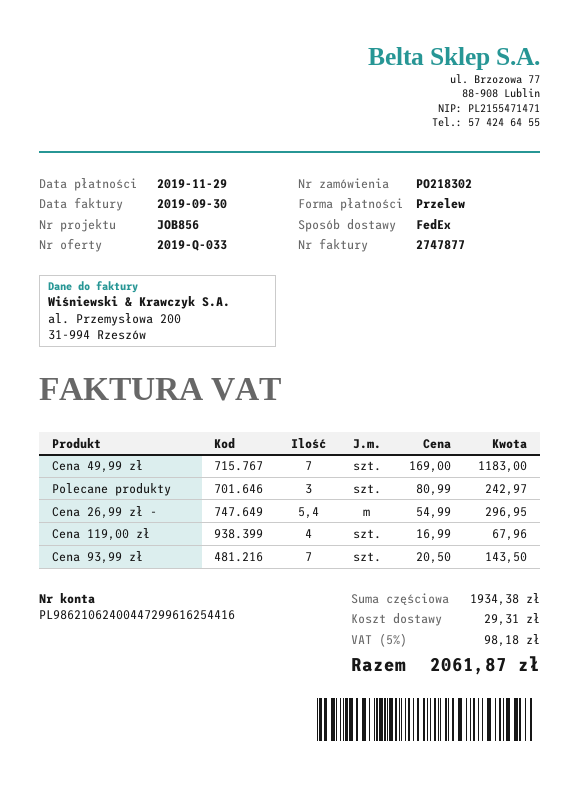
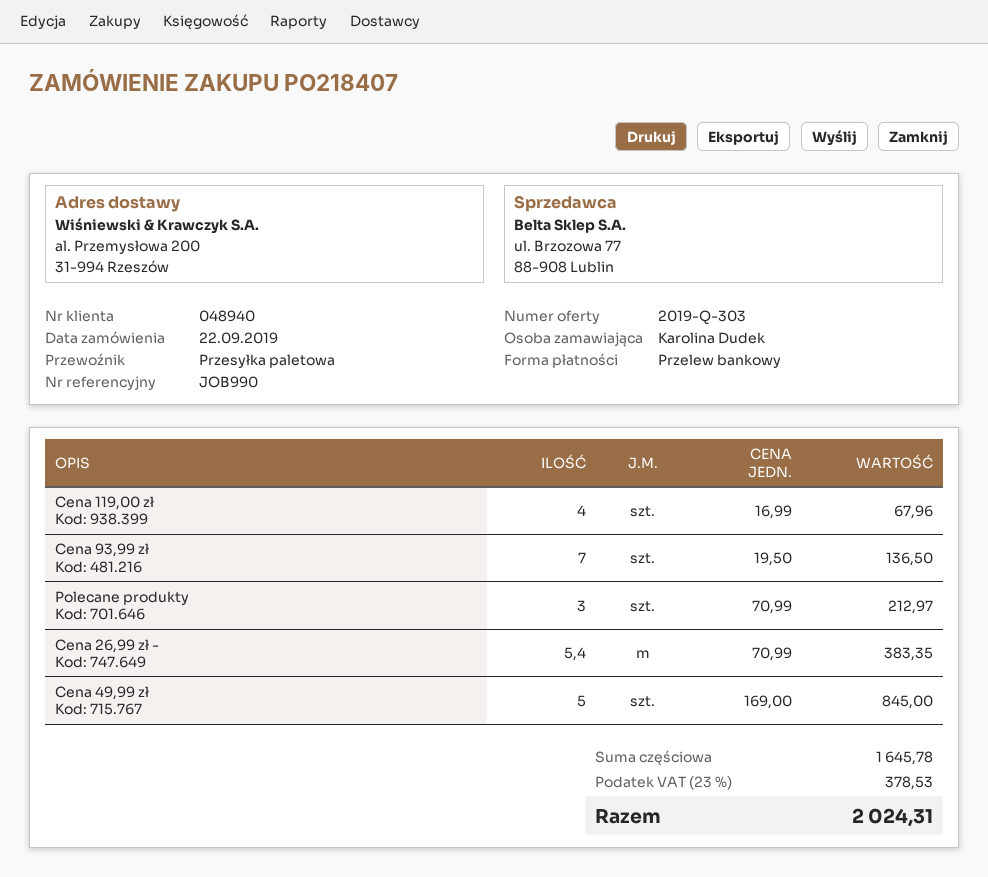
quote number: 2019-Q-033 -> 2019-Q-303
order number: PO218302 -> PO218407
reference: JOB856 -> JOB990
shipping method: FedEx -> pallet freight
Cena 49,99 zł: 7 x 169.00 = 1183.00 -> 5 x 169.00 = 845.00
Polecane produkty: 3 x 80.99 = 242.97 -> 3 x 70.99 = 212.97
Cena 26,99 zł -: 5.4 x 54.99 = 296.95 -> 5.4 x 70.99 = 383.35
Cena 93,99 zł: 7 x 20.50 = 143.50 -> 7 x 19.50 = 136.50
subtotal: 1934.38 -> 1645.78
shipping: 29.31 -> none
tax: 5% = 98.18 -> 23% = 378.53
total: 2061.87 -> 2024.31

